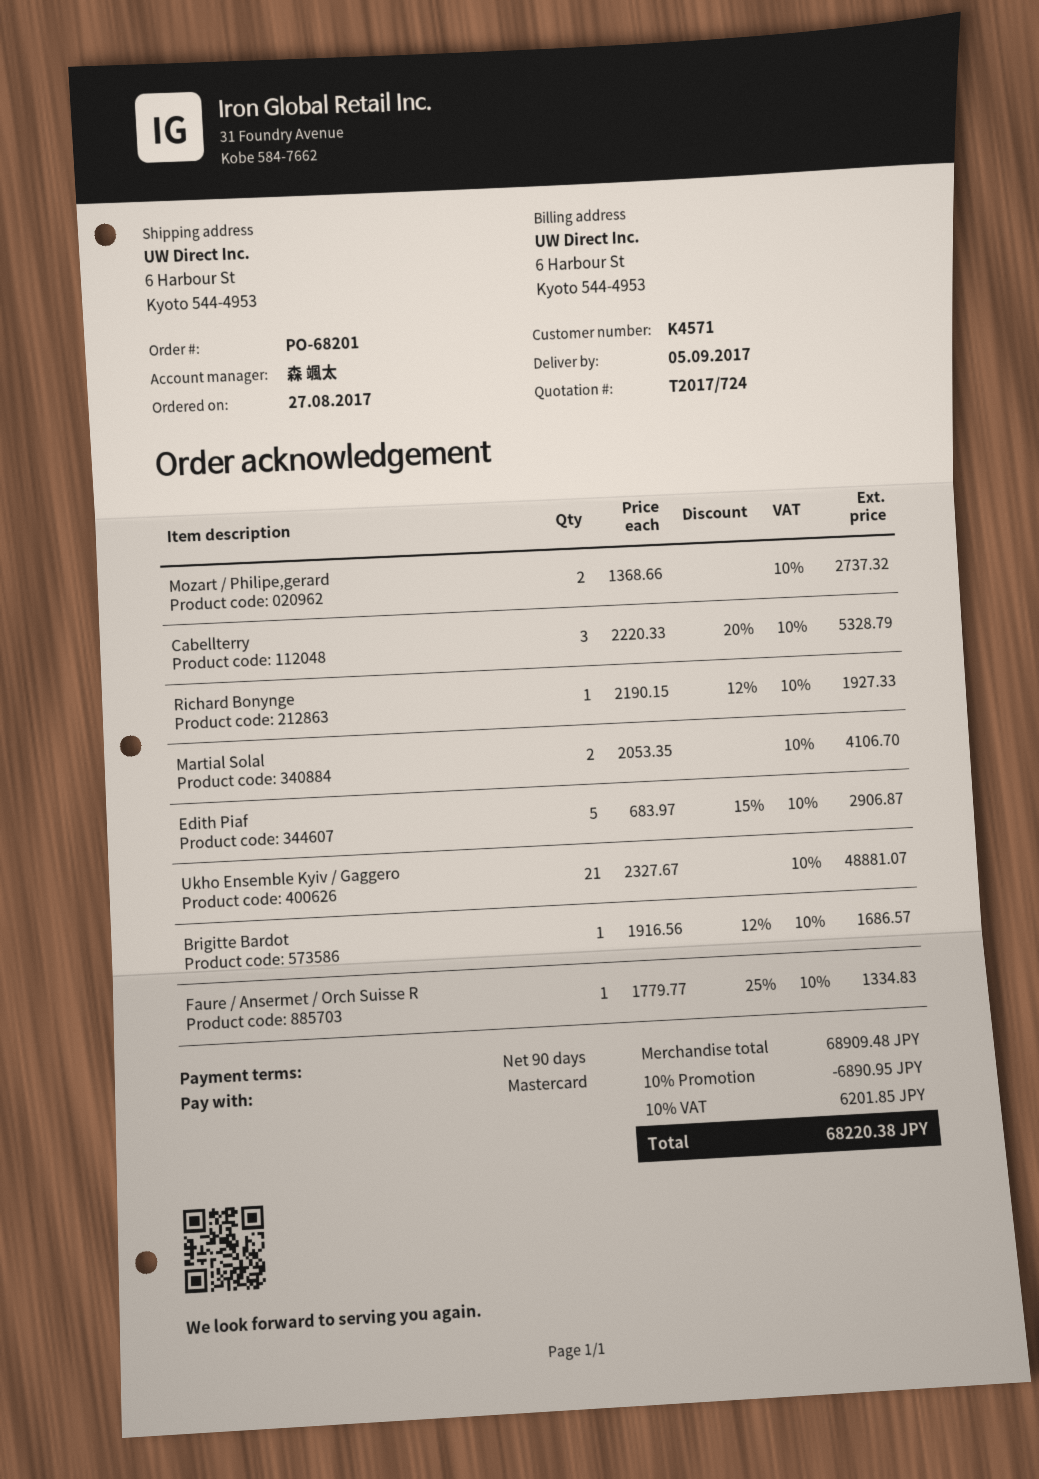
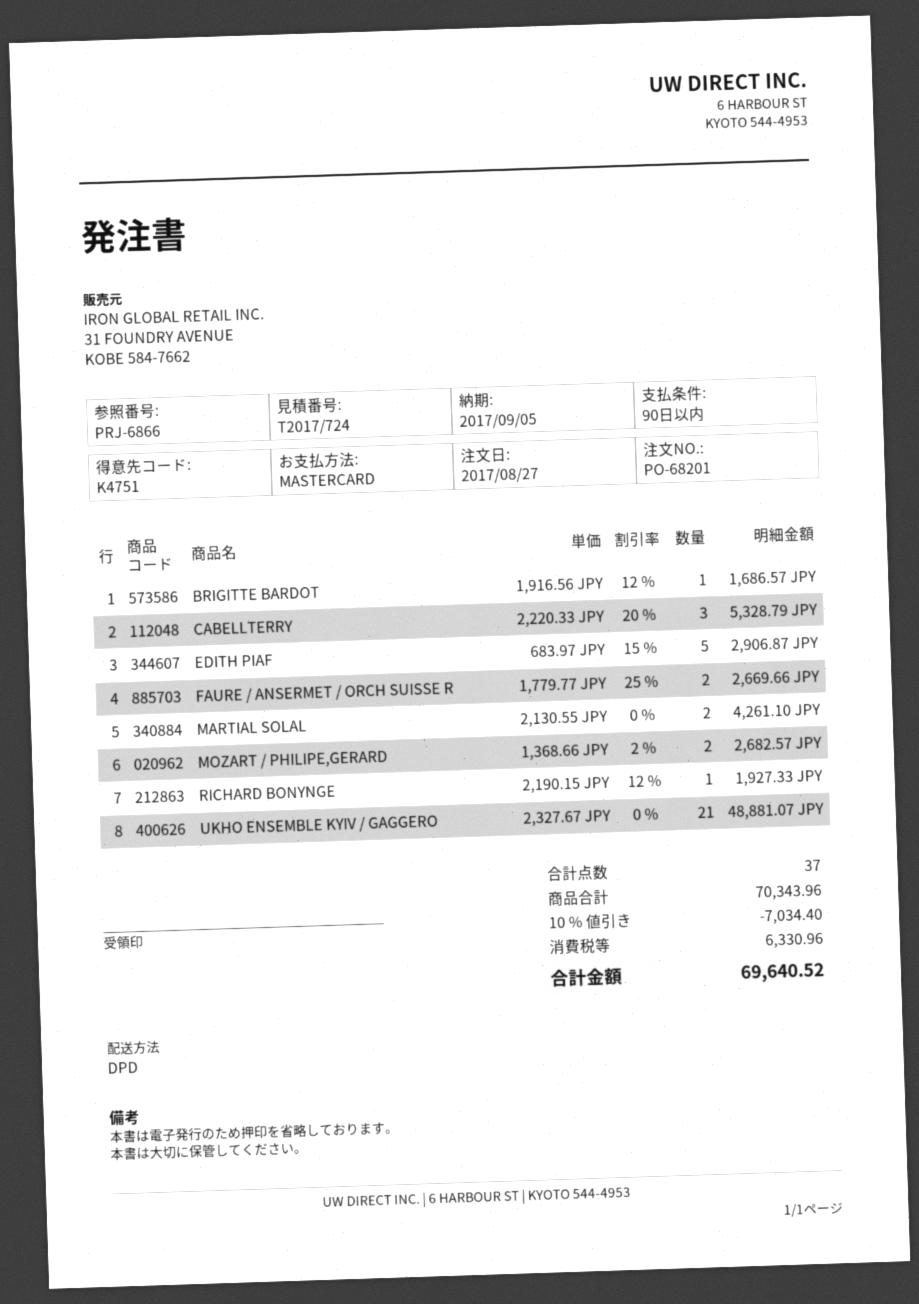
customer number: K4571 -> K4751
Mozart / Philipe,gerard: 2 x 1368.66 = 2737.32 -> 2 x 1368.66 - 2% = 2682.57
Martial Solal: 2 x 2053.35 = 4106.70 -> 2 x 2130.55 = 4261.10
Faure / Ansermet / Orch Suisse R: 1 x 1779.77 - 25% = 1334.83 -> 2 x 1779.77 - 25% = 2669.66
subtotal: 68909.48 -> 70343.96
discount: 10% = 6890.95 -> 10% = 7034.40
tax: 6201.85 -> 6330.96
total: 68220.38 -> 69640.52

